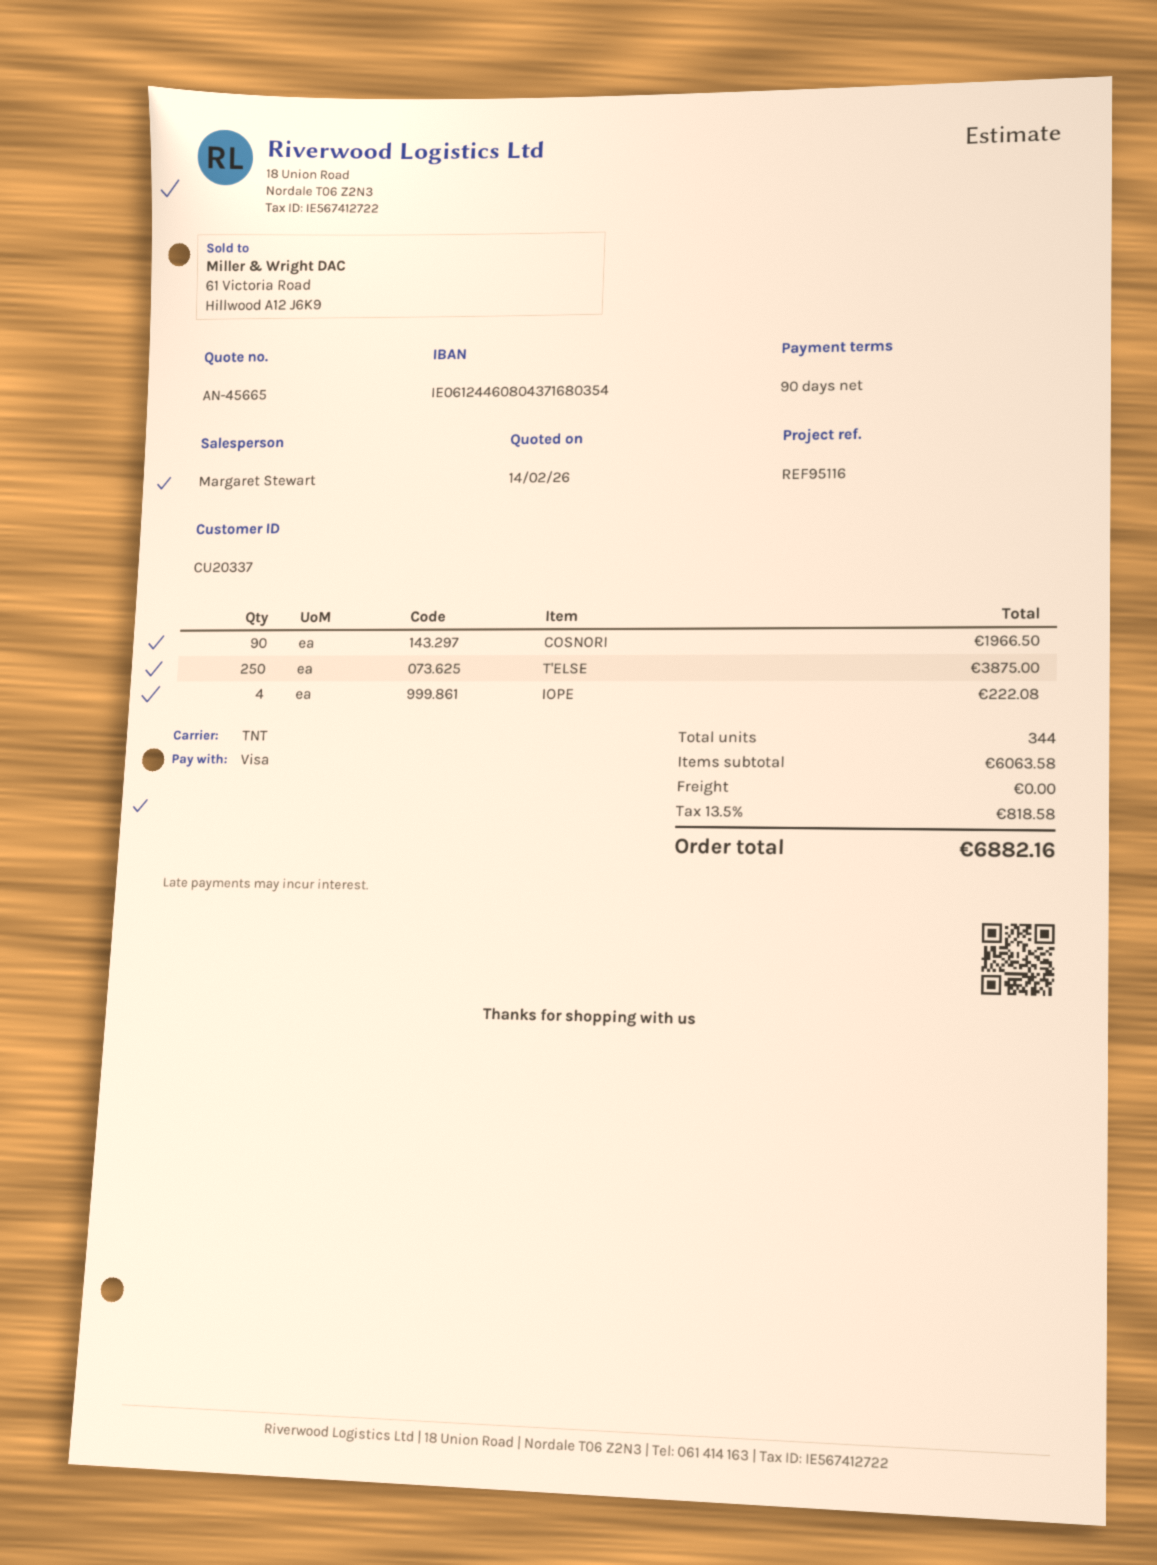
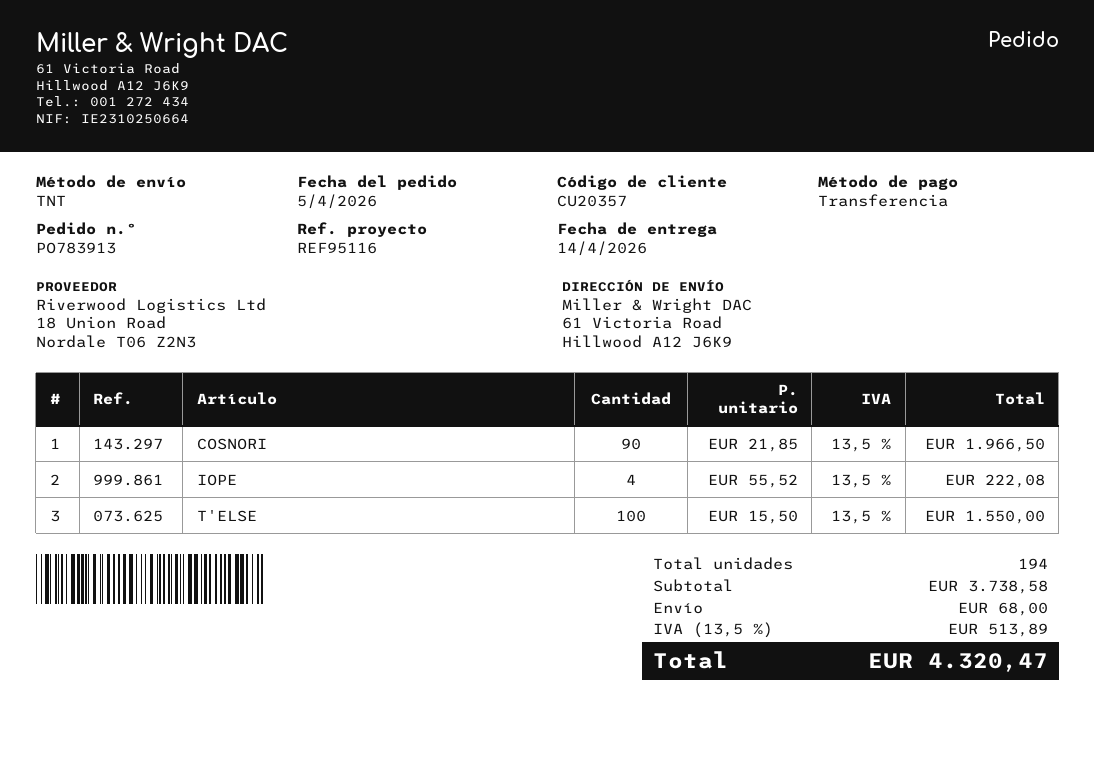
customer number: CU20337 -> CU20357
payment method: Visa -> bank transfer
T'ELSE: 250 for 3875.00 -> 100 for 1550.00
total quantity: 344 -> 194
subtotal: 6063.58 -> 3738.58
shipping: 0.00 -> 68.00
tax: 13.5% = 818.58 -> 13.5% = 513.89
total: 6882.16 -> 4320.47

